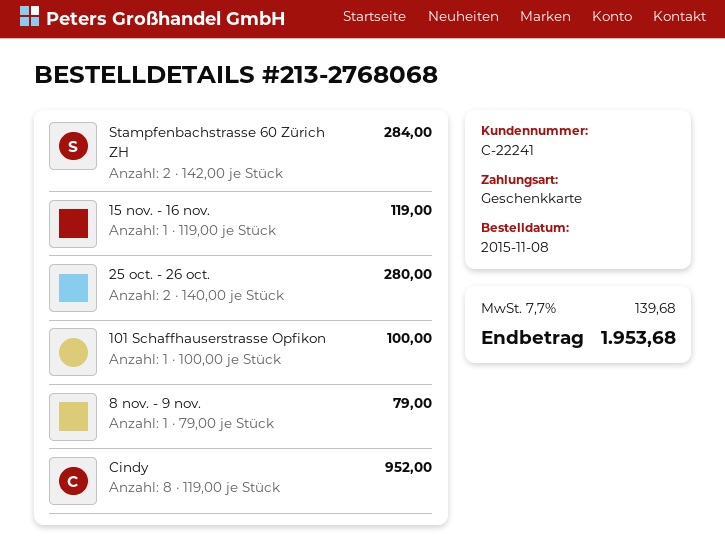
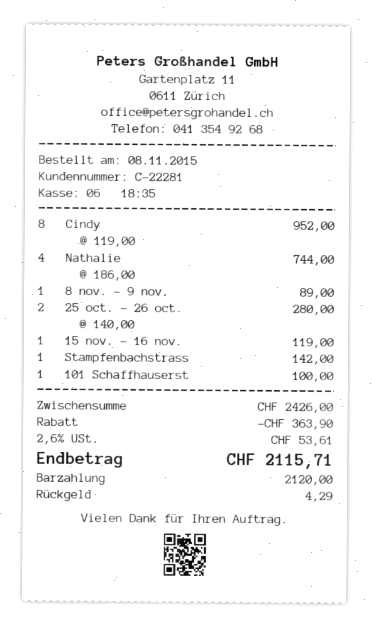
customer number: C-22241 -> C-22281
payment method: gift card -> cash
Stampfenbachstrasse 60 Zürich ZH: 2 x 142.00 = 284.00 -> 1 x 142.00 = 142.00
8 nov. - 9 nov.: 1 x 79.00 = 79.00 -> 1 x 89.00 = 89.00
Nathalie: none -> 4 x 186.00 = 744.00
discount: none -> 363.90
tax: 7.7% = 139.68 -> 2.6% = 53.61
total: 1953.68 -> 2115.71

